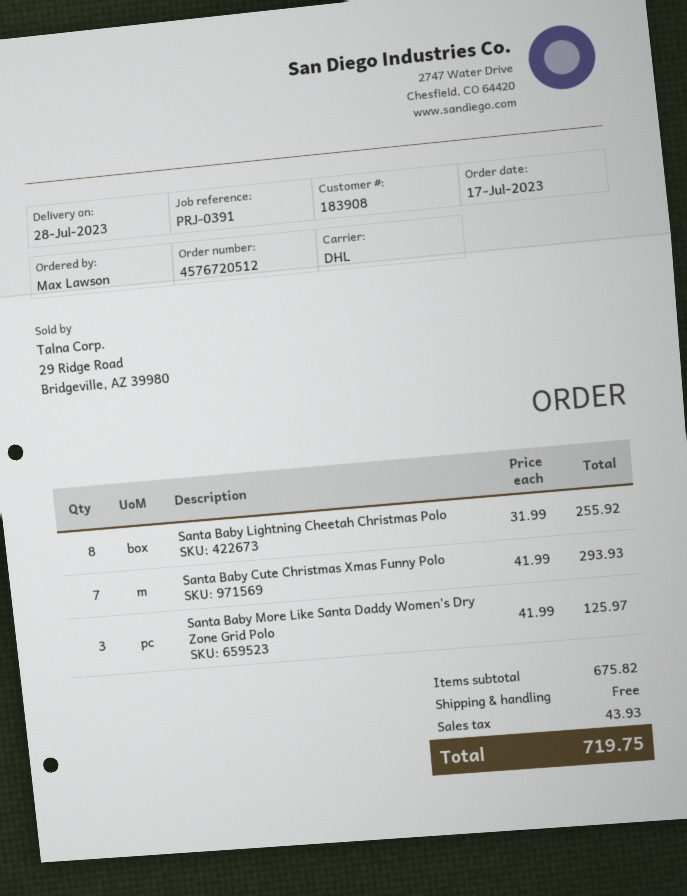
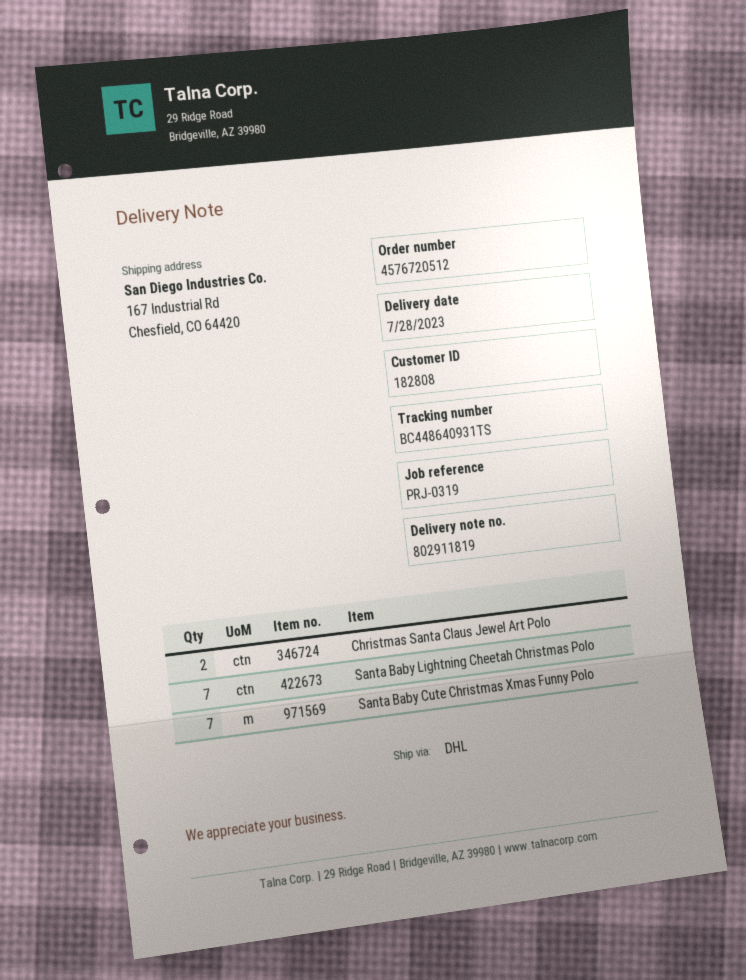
customer number: 183908 -> 182808
reference: PRJ-0391 -> PRJ-0319
Santa Baby Lightning Cheetah Christmas Polo: 8 -> 7
Santa Baby More Like Santa Daddy Women's Dry Zone Grid Polo: 3 -> none
Christmas Santa Claus Jewel Art Polo: none -> 2

